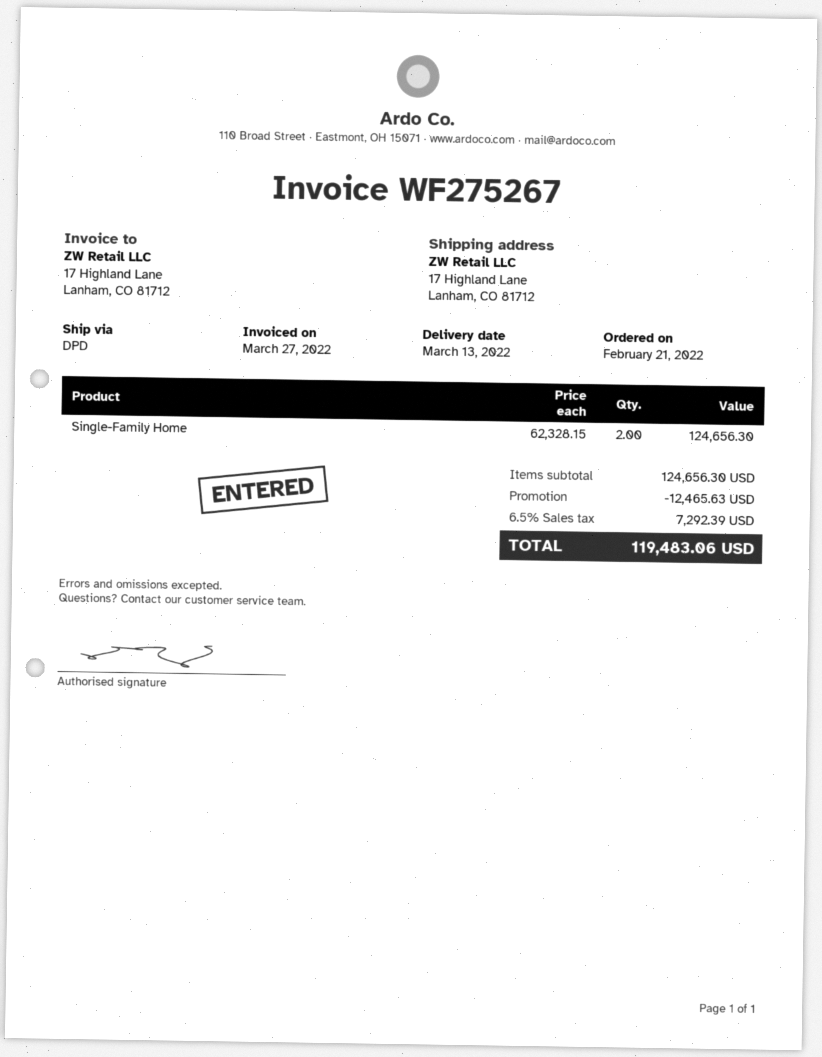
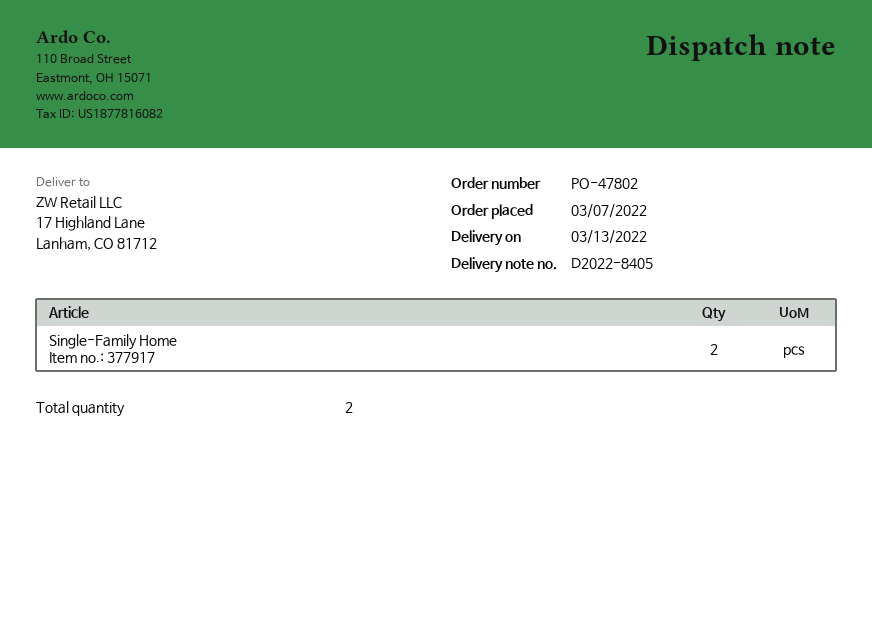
order date: 2022-02-21 -> 2022-03-07

